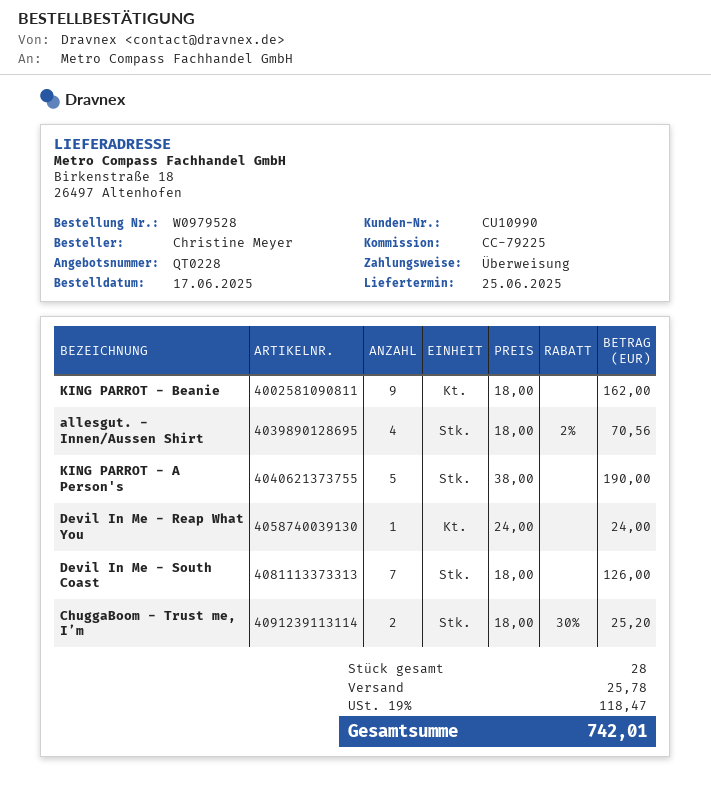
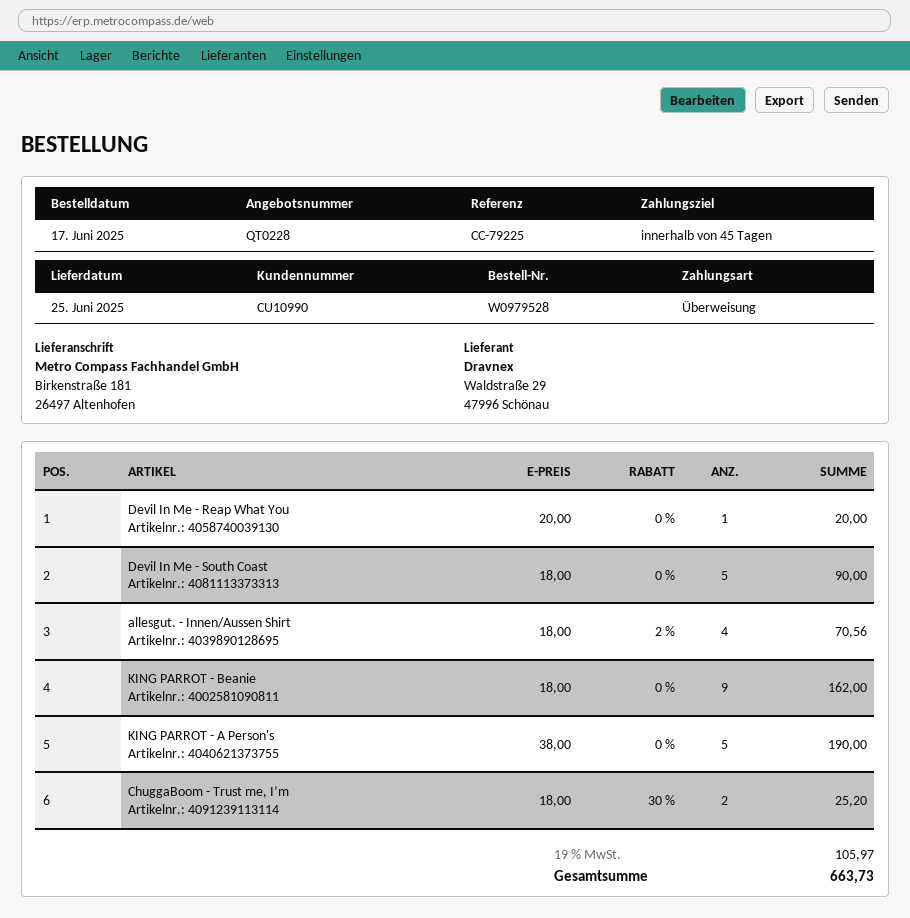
ship to: Birkenstraße 18, 26497 Altenhofen -> Birkenstraße 181, 26497 Altenhofen
Devil In Me - Reap What You: 1 x 24.00 = 24.00 -> 1 x 20.00 = 20.00
Devil In Me - South Coast: 7 x 18.00 = 126.00 -> 5 x 18.00 = 90.00
shipping: 25.78 -> none
tax: 19% = 118.47 -> 19% = 105.97
total: 742.01 -> 663.73

